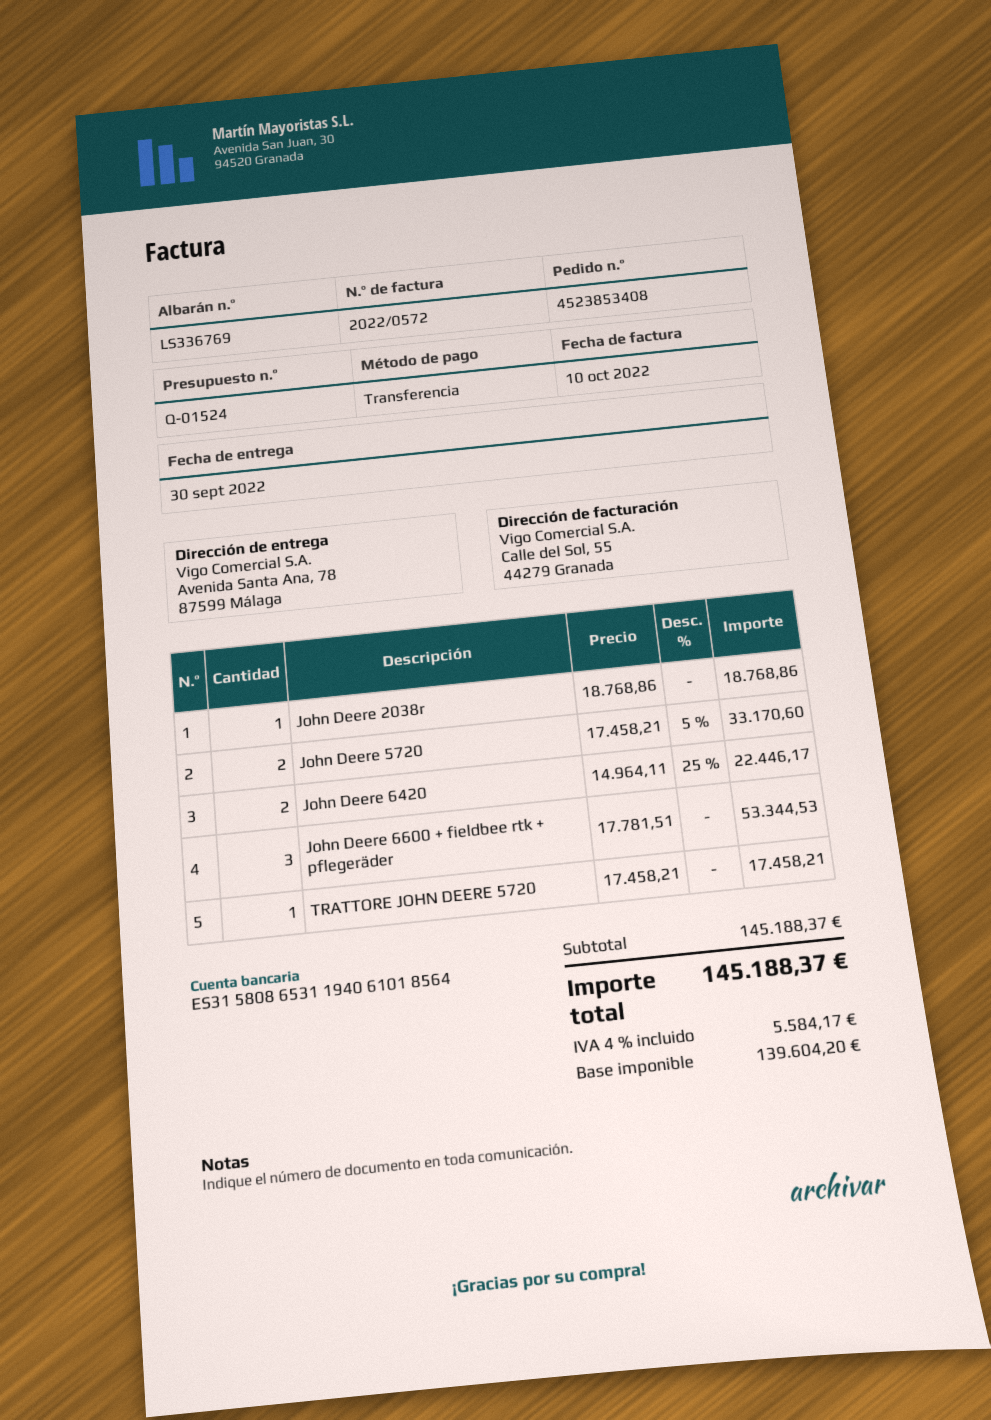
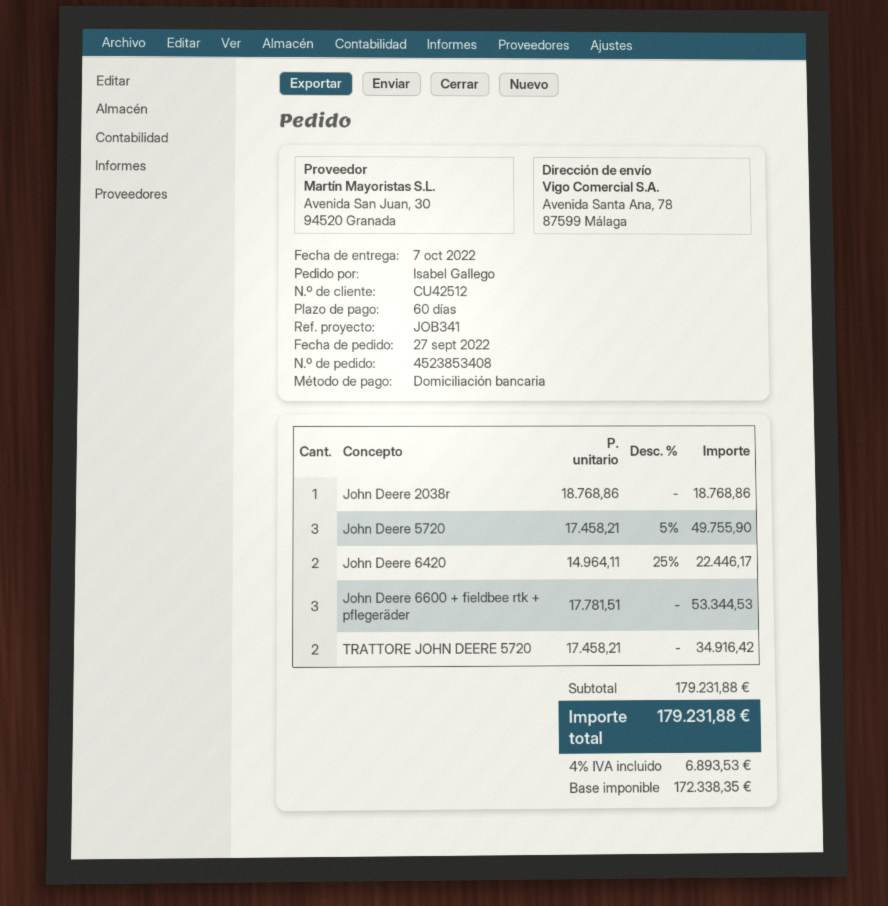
delivery date: 2022-09-30 -> 2022-10-07
payment method: bank transfer -> direct debit
John Deere 5720: 2 x 17458.21 - 5% = 33170.60 -> 3 x 17458.21 - 5% = 49755.90
TRATTORE JOHN DEERE 5720: 1 x 17458.21 = 17458.21 -> 2 x 17458.21 = 34916.42
subtotal: 145188.37 -> 179231.88
net: 139604.20 -> 172338.35
tax: 4% = 5584.17 -> 4% = 6893.53
total: 145188.37 -> 179231.88

